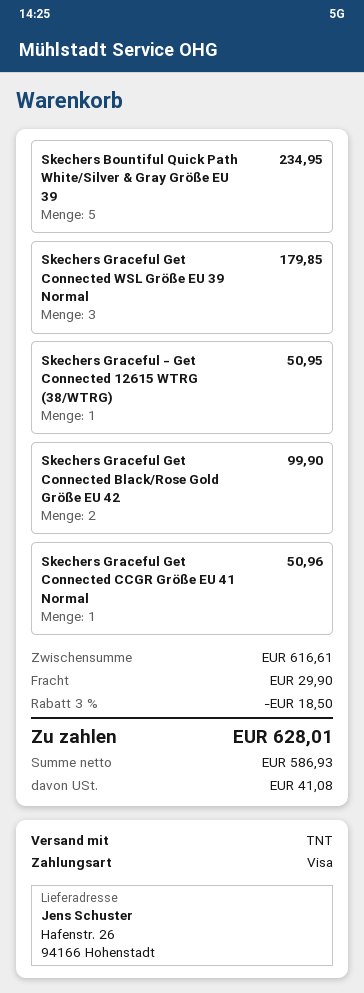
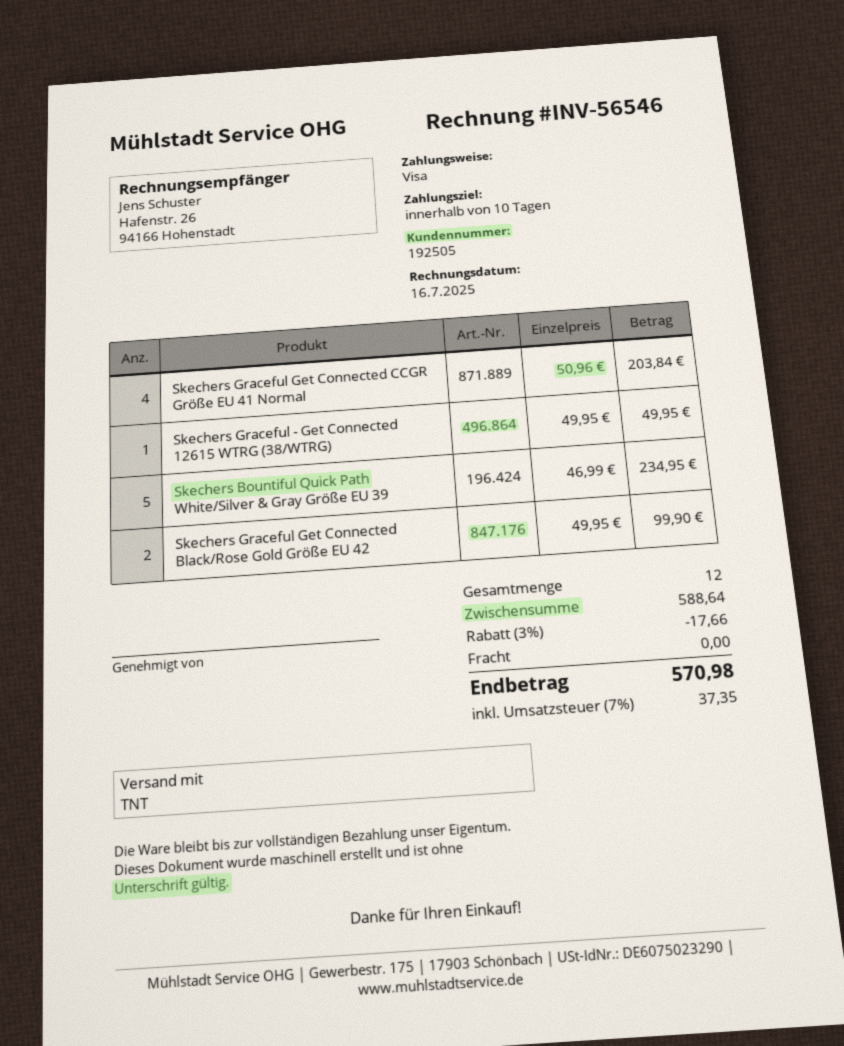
Skechers Graceful Get Connected WSL Größe EU 39 Normal: 3 for 179.85 -> none
Skechers Graceful - Get Connected 12615 WTRG (38/WTRG): 1 for 50.95 -> 1 for 49.95
Skechers Graceful Get Connected CCGR Größe EU 41 Normal: 1 for 50.96 -> 4 for 203.84
subtotal: 616.61 -> 588.64
discount: 3% = 18.50 -> 3% = 17.66
shipping: 29.90 -> 0.00
tax: 41.08 -> 37.35
total: 628.01 -> 570.98

